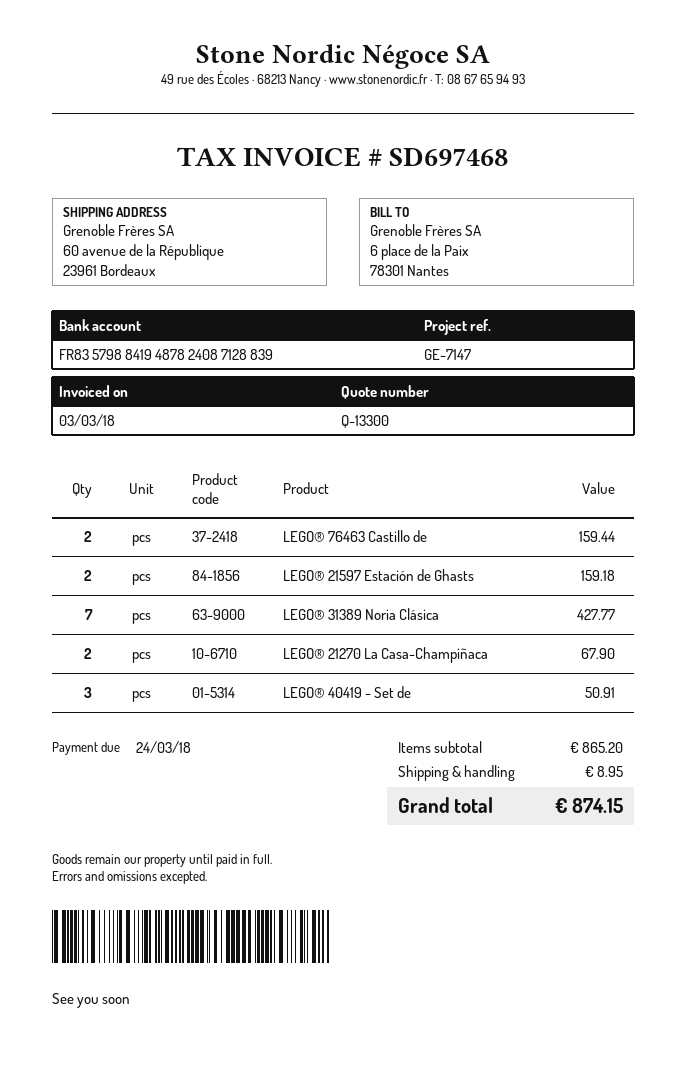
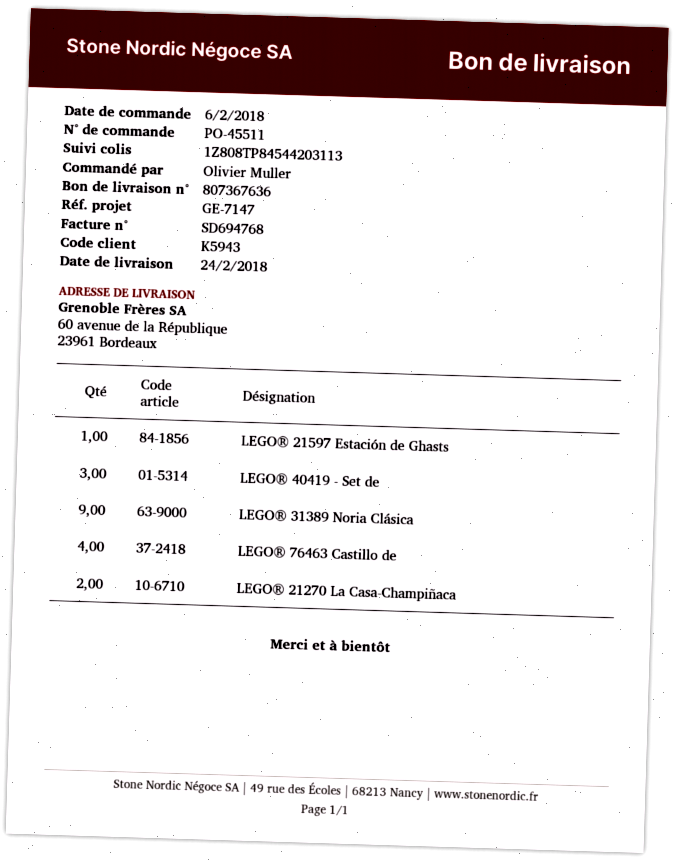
invoice number: SD697468 -> SD694768
LEGO® 76463 Castillo de: 2 -> 4
LEGO® 21597 Estación de Ghasts: 2 -> 1
LEGO® 31389 Noria Clásica: 7 -> 9

